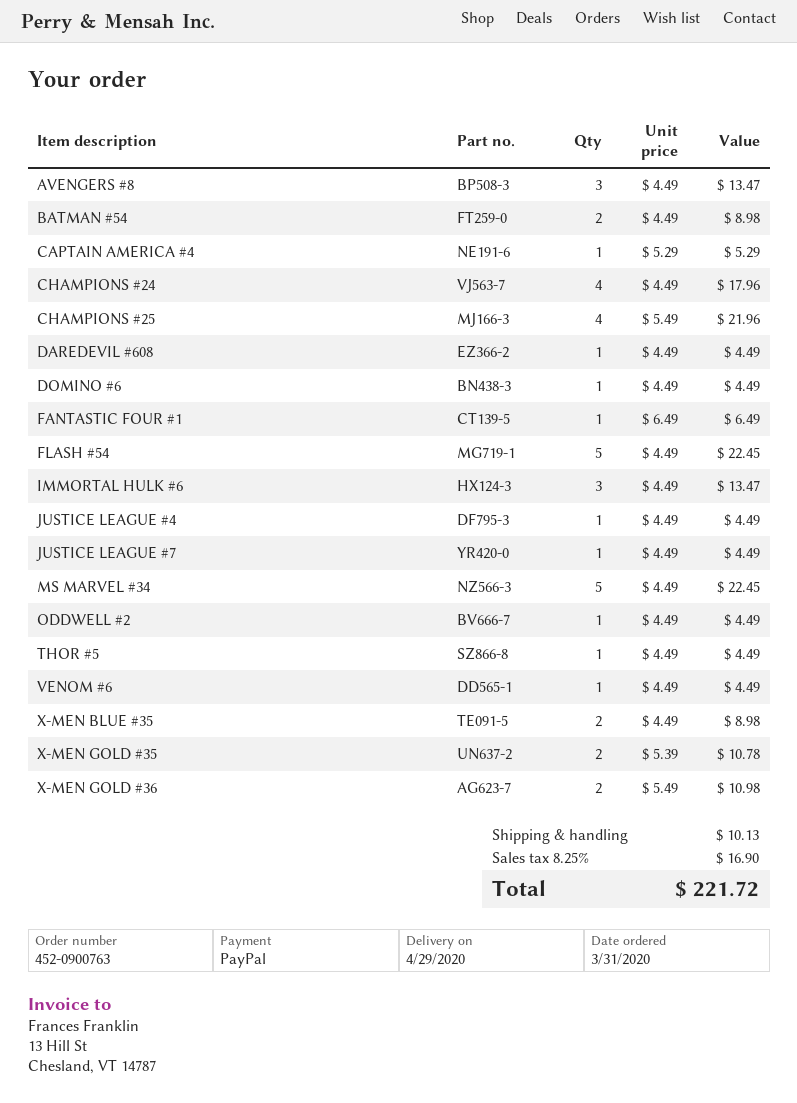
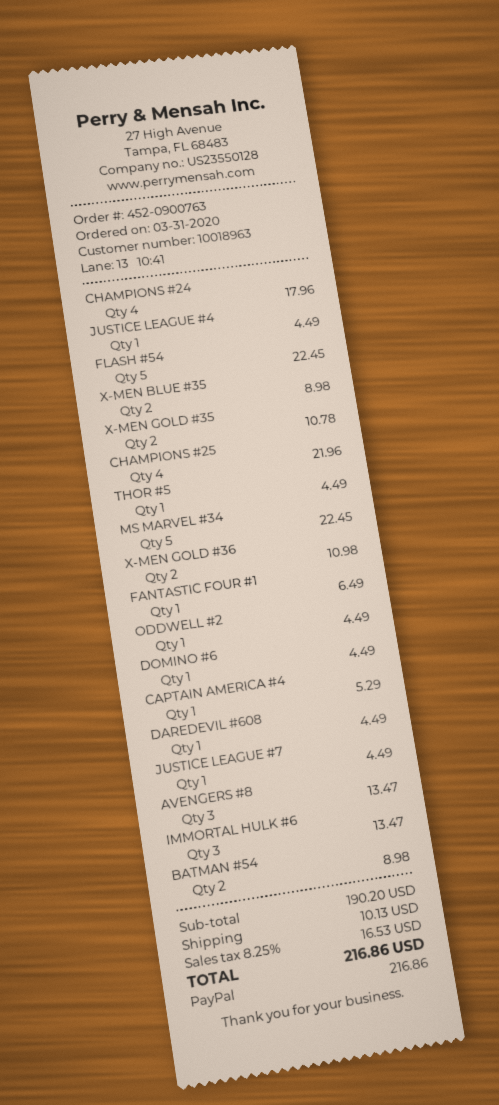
VENOM #6: 1 for 4.49 -> none
tax: 8.25% = 16.90 -> 8.25% = 16.53
total: 221.72 -> 216.86

